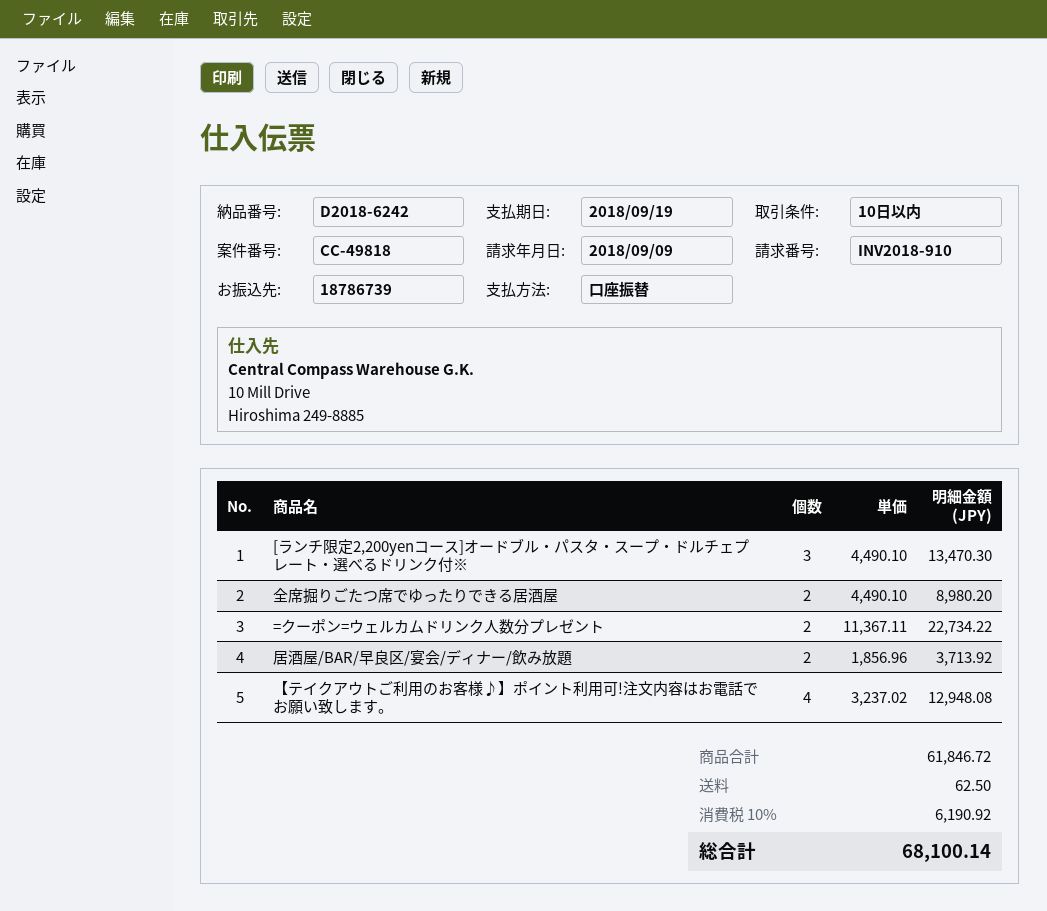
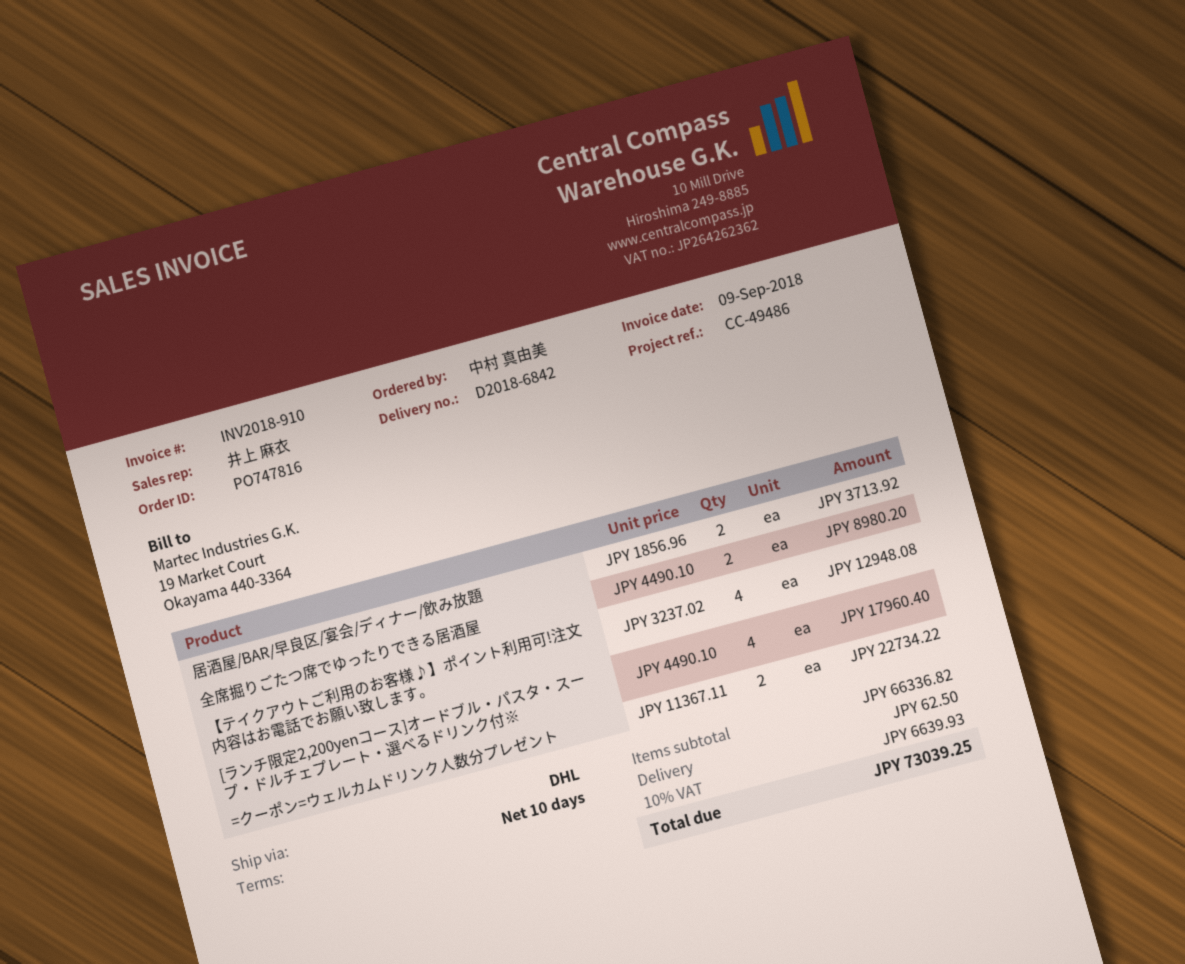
delivery note number: D2018-6242 -> D2018-6842
reference: CC-49818 -> CC-49486
[ランチ限定2,200yenコース]オードブル・パスタ・スープ・ドルチェプレート・選べるドリンク付※: 3 x 4490.10 = 13470.30 -> 4 x 4490.10 = 17960.40
subtotal: 61846.72 -> 66336.82
tax: 10% = 6190.92 -> 10% = 6639.93
total: 68100.14 -> 73039.25

